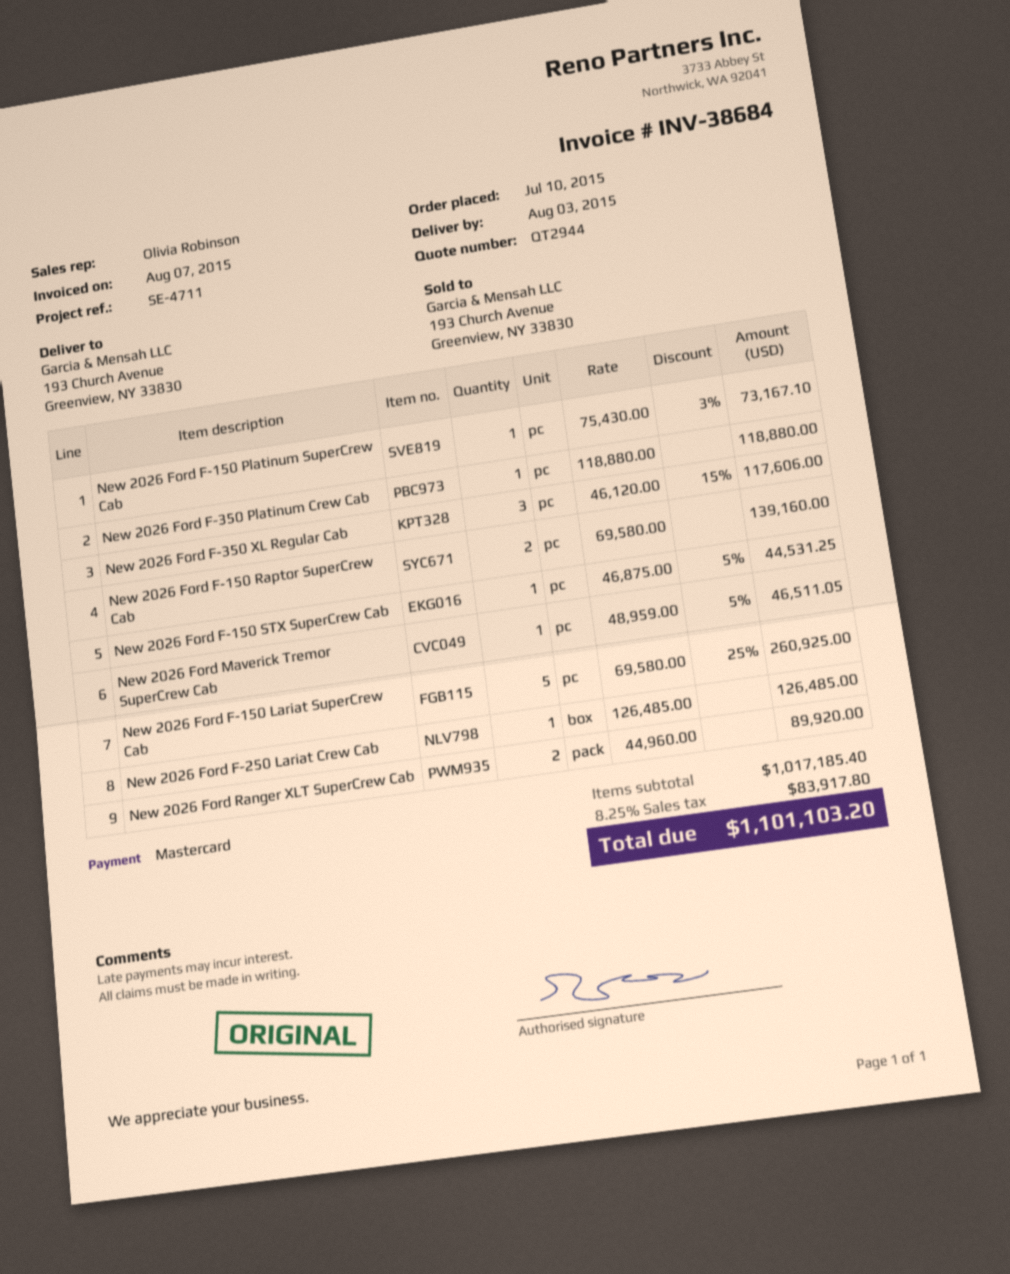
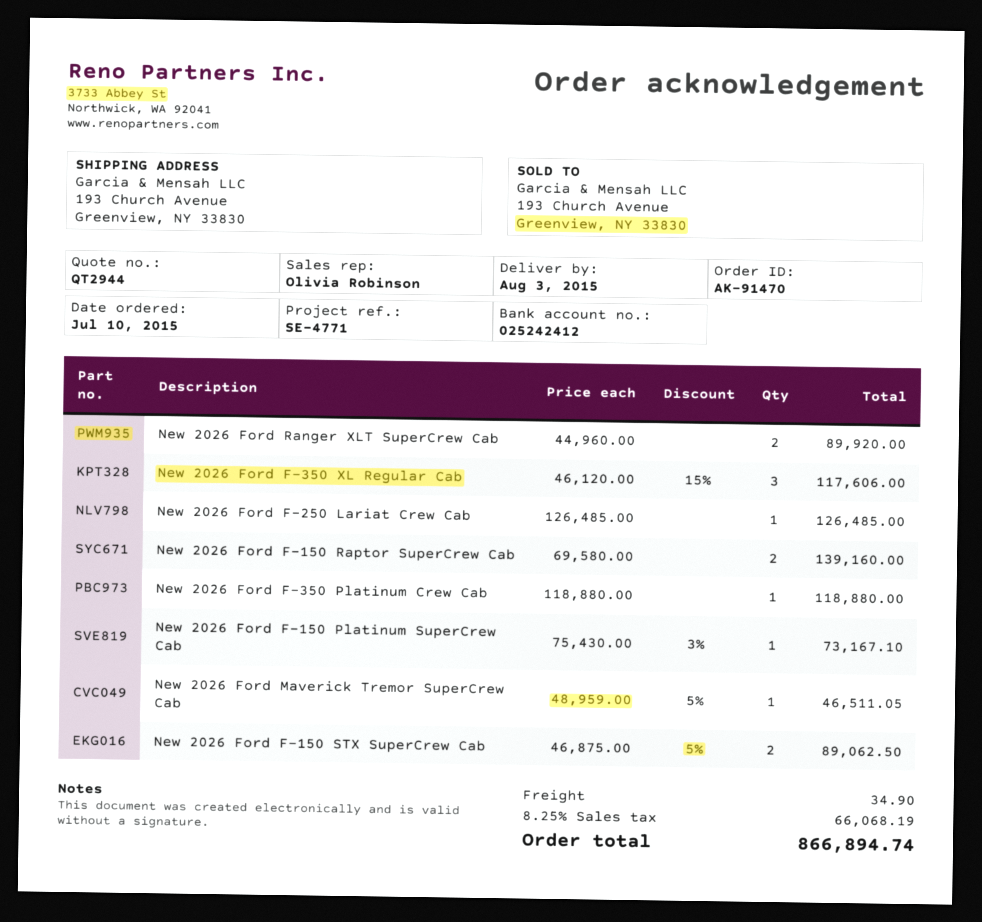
reference: SE-4711 -> SE-4771
New 2026 Ford F-150 STX SuperCrew Cab: 1 x 46875.00 - 5% = 44531.25 -> 2 x 46875.00 - 5% = 89062.50
New 2026 Ford F-150 Lariat SuperCrew Cab: 5 x 69580.00 - 25% = 260925.00 -> none
shipping: none -> 34.90
tax: 8.25% = 83917.80 -> 8.25% = 66068.19
total: 1101103.20 -> 866894.74

